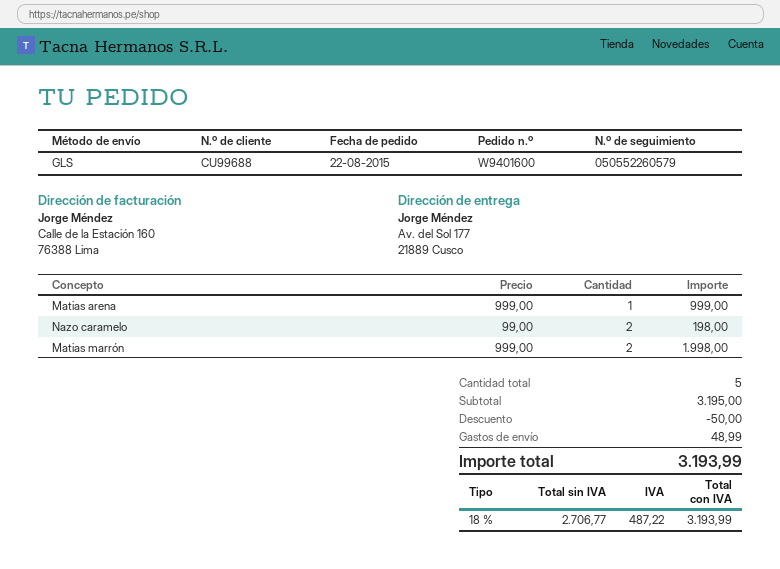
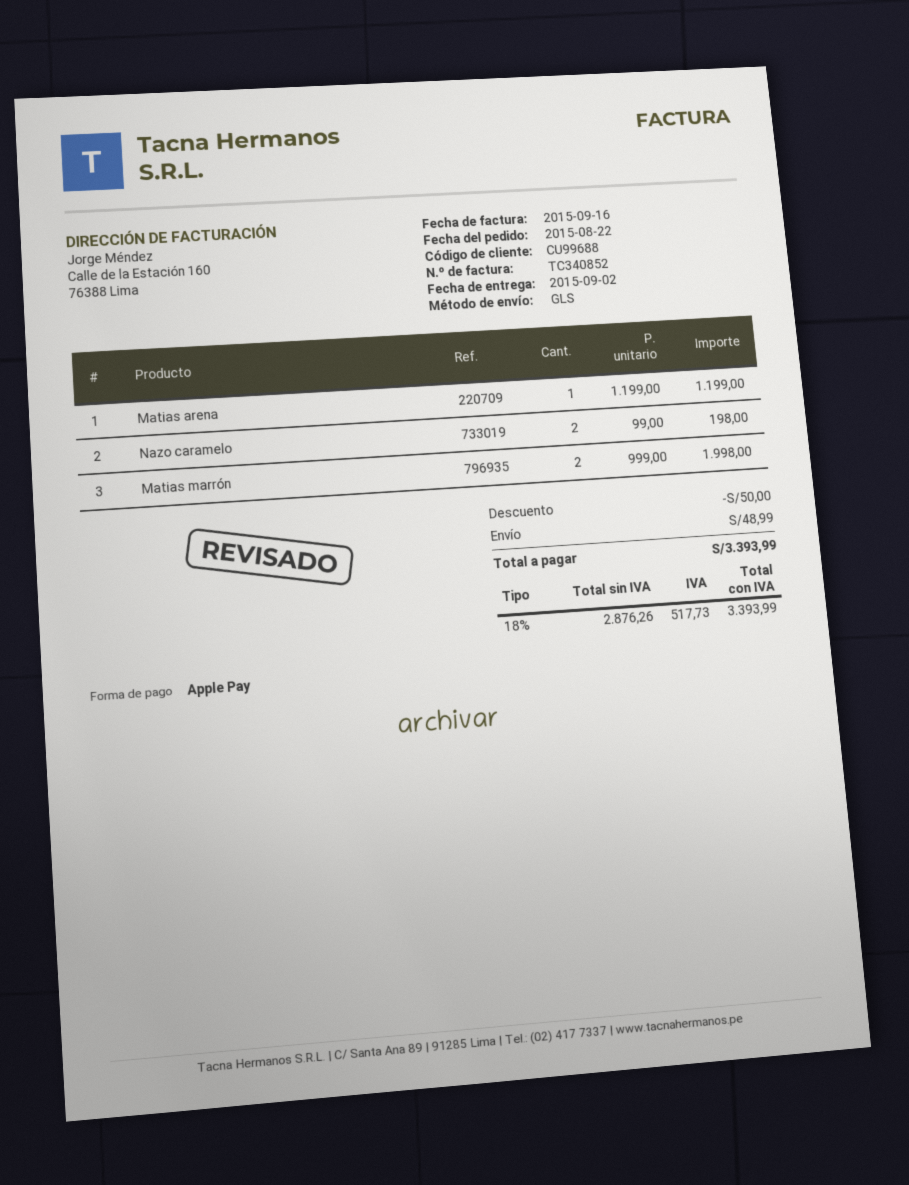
Matias arena: 1 x 999.00 = 999.00 -> 1 x 1199.00 = 1199.00
net: 2706.77 -> 2876.26
tax: 18% = 487.22 -> 18% = 517.73
total: 3193.99 -> 3393.99

